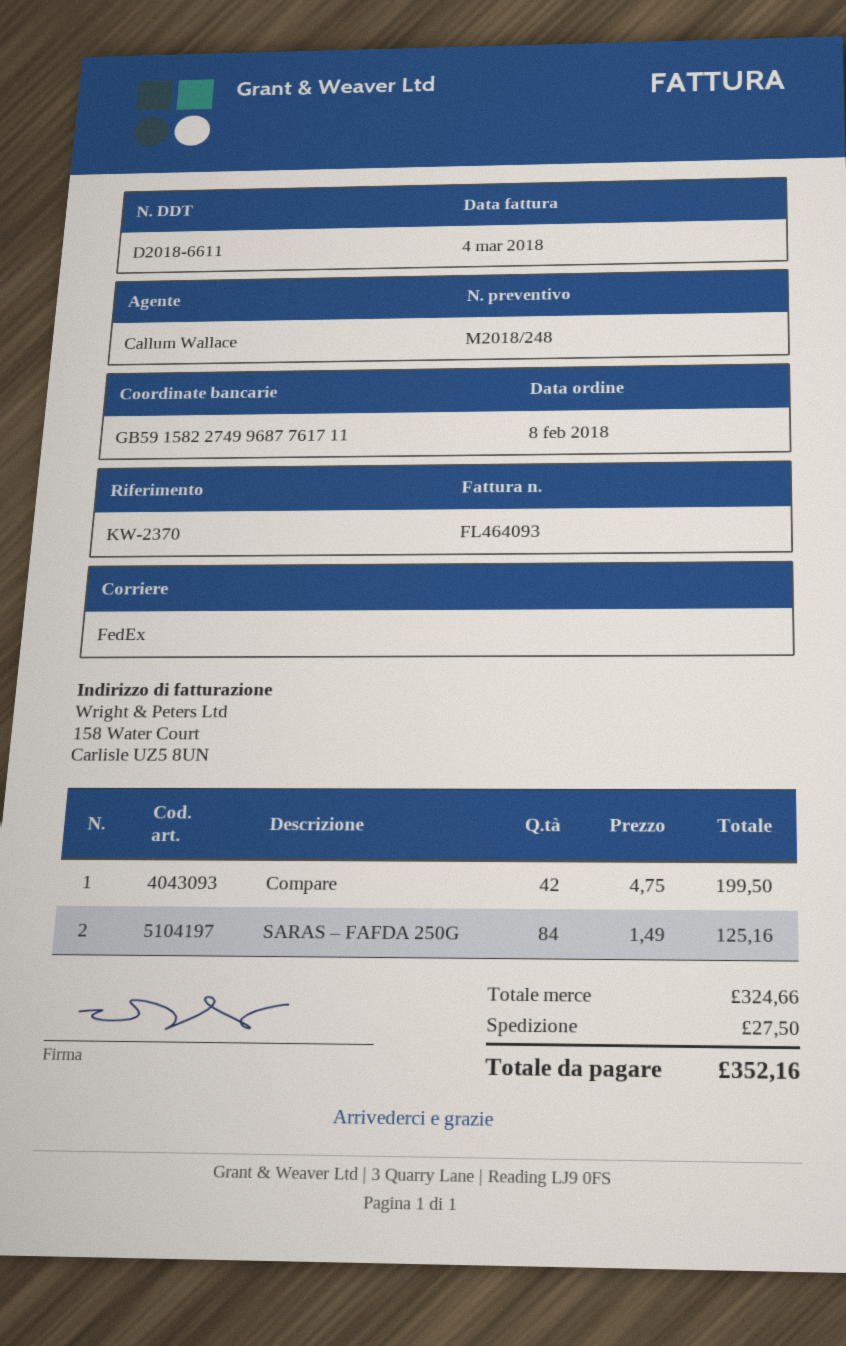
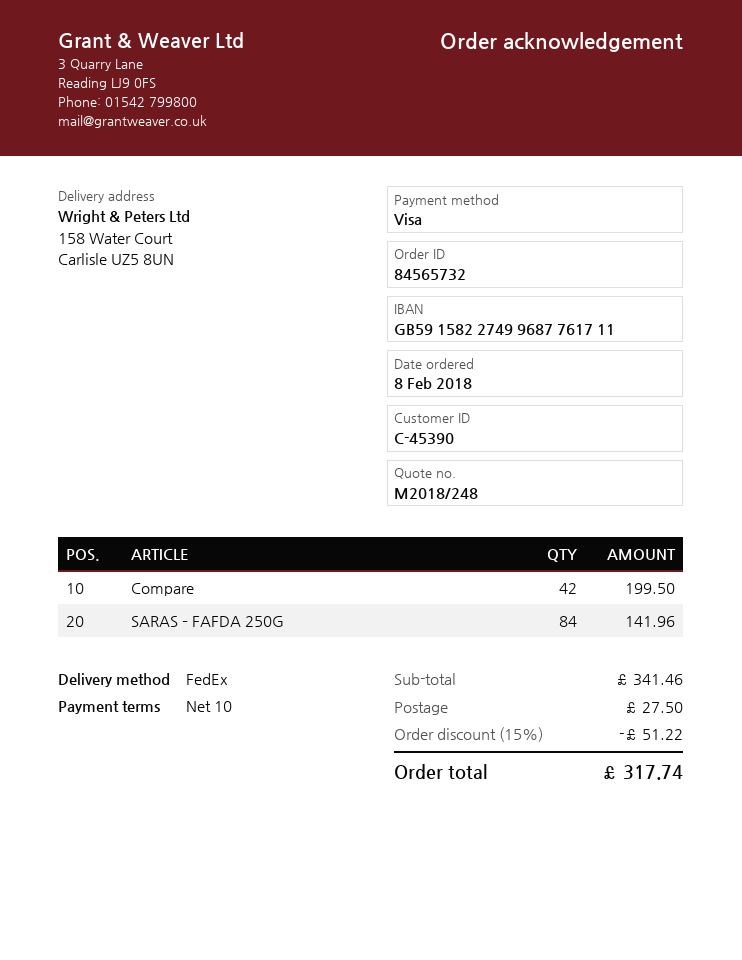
SARAS – FAFDA 250G: 84 for 125.16 -> 84 for 141.96
subtotal: 324.66 -> 341.46
discount: none -> 15% = 51.22
total: 352.16 -> 317.74

